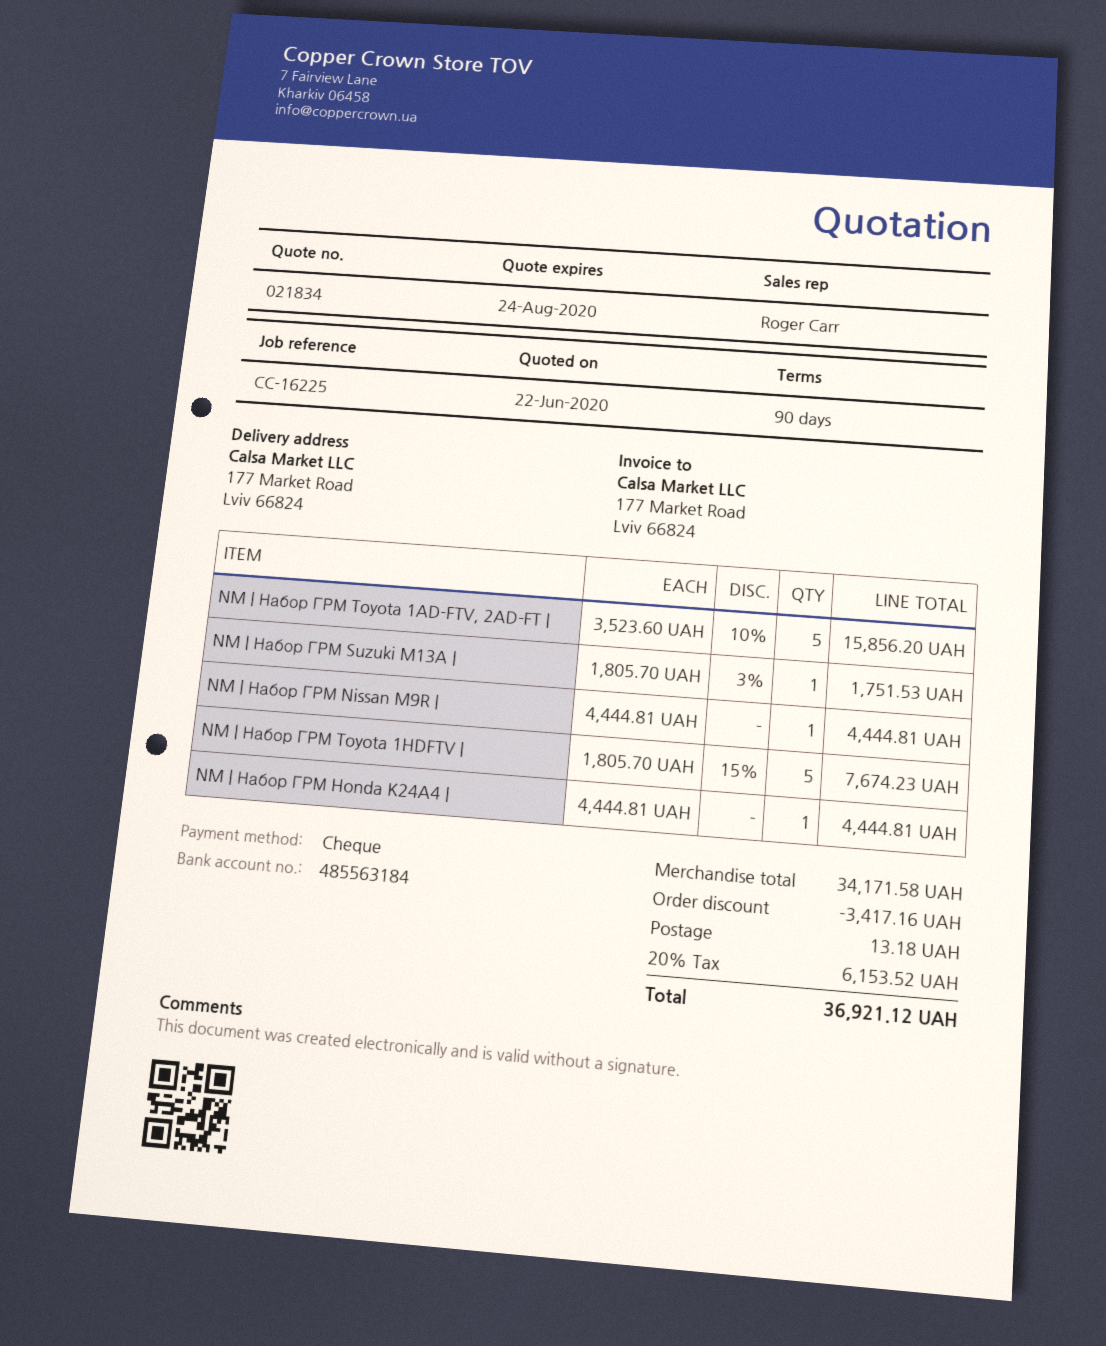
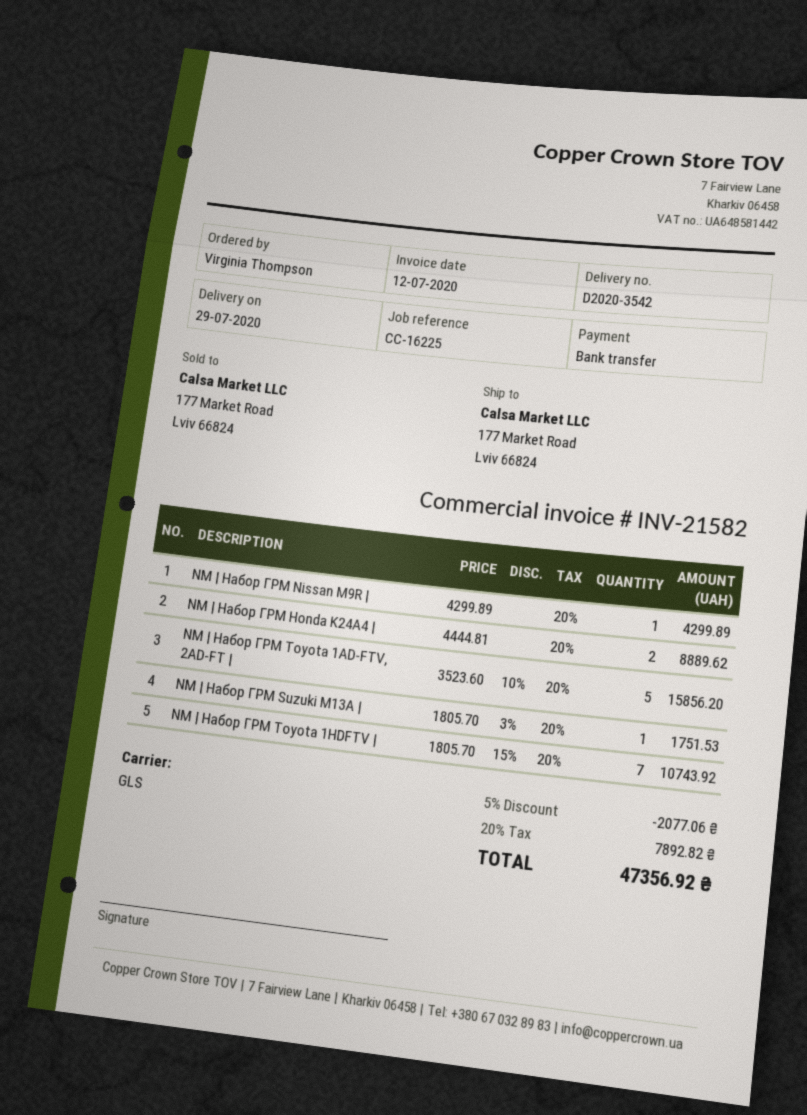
payment method: cheque -> bank transfer
NM | Набор ГРМ Nissan M9R |: 1 x 4444.81 = 4444.81 -> 1 x 4299.89 = 4299.89
NM | Набор ГРМ Toyota 1HDFTV |: 5 x 1805.70 - 15% = 7674.23 -> 7 x 1805.70 - 15% = 10743.92
NM | Набор ГРМ Honda K24A4 |: 1 x 4444.81 = 4444.81 -> 2 x 4444.81 = 8889.62
discount: 3417.16 -> 2077.06
shipping: 13.18 -> none
tax: 20% = 6153.52 -> 20% = 7892.82
total: 36921.12 -> 47356.92

